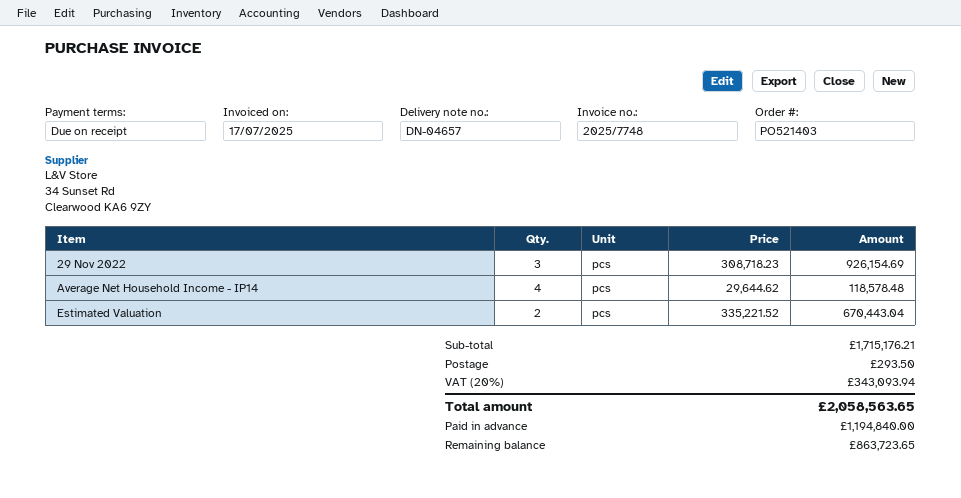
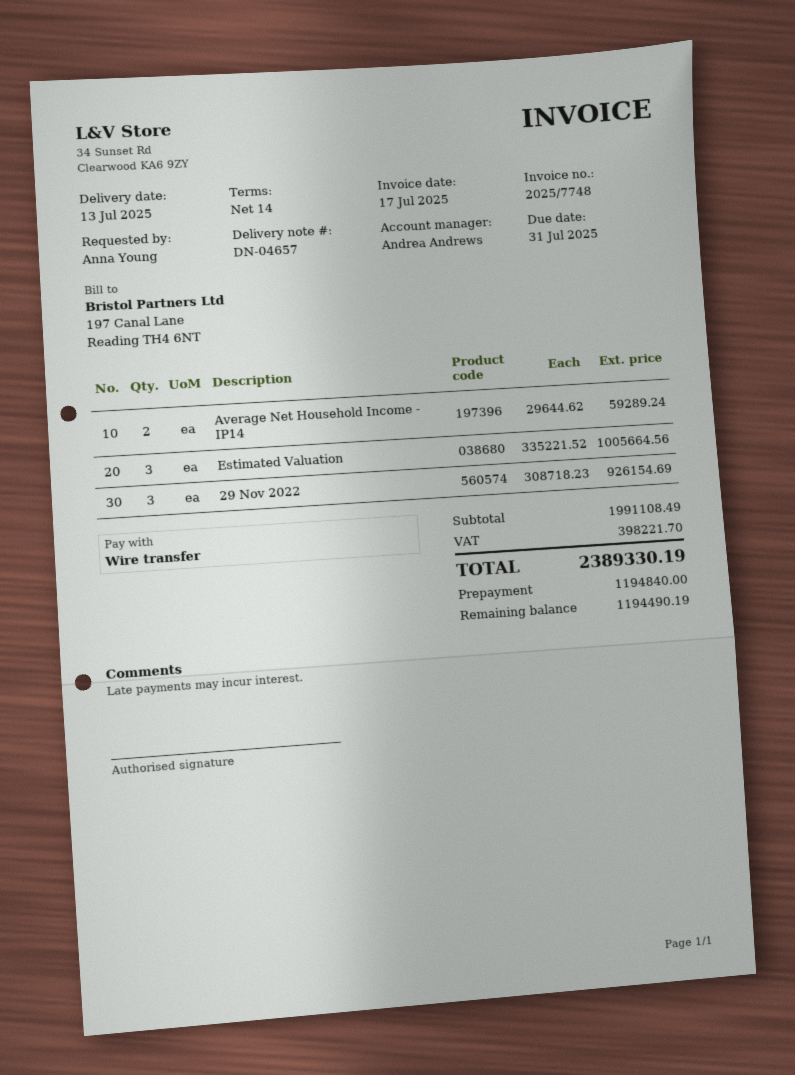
payment terms: on receipt -> 14 days
Average Net Household Income - IP14: 4 x 29644.62 = 118578.48 -> 2 x 29644.62 = 59289.24
Estimated Valuation: 2 x 335221.52 = 670443.04 -> 3 x 335221.52 = 1005664.56
subtotal: 1715176.21 -> 1991108.49
shipping: 293.50 -> none
tax: 343093.94 -> 398221.70
total: 2058563.65 -> 2389330.19
balance: 863723.65 -> 1194490.19

